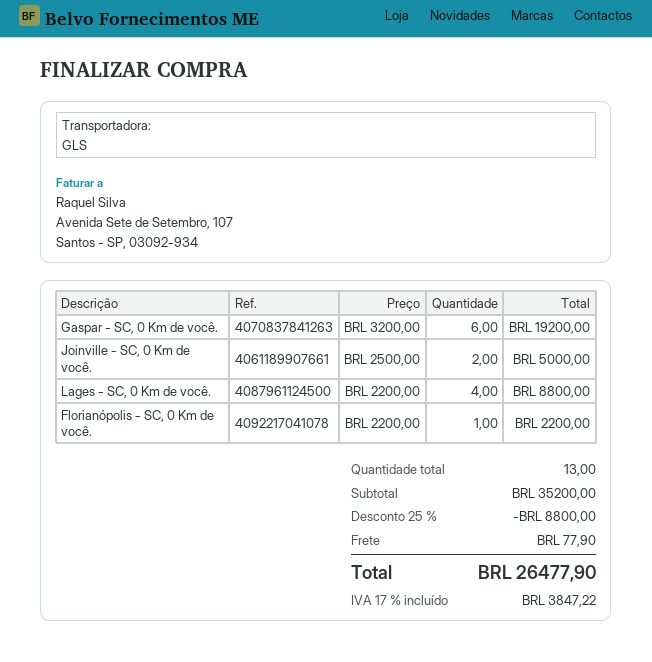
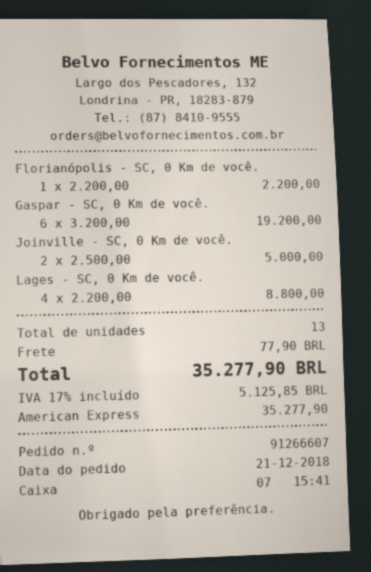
discount: 25% = 8800.00 -> none
tax: 17% = 3847.22 -> 17% = 5125.85
total: 26477.90 -> 35277.90

